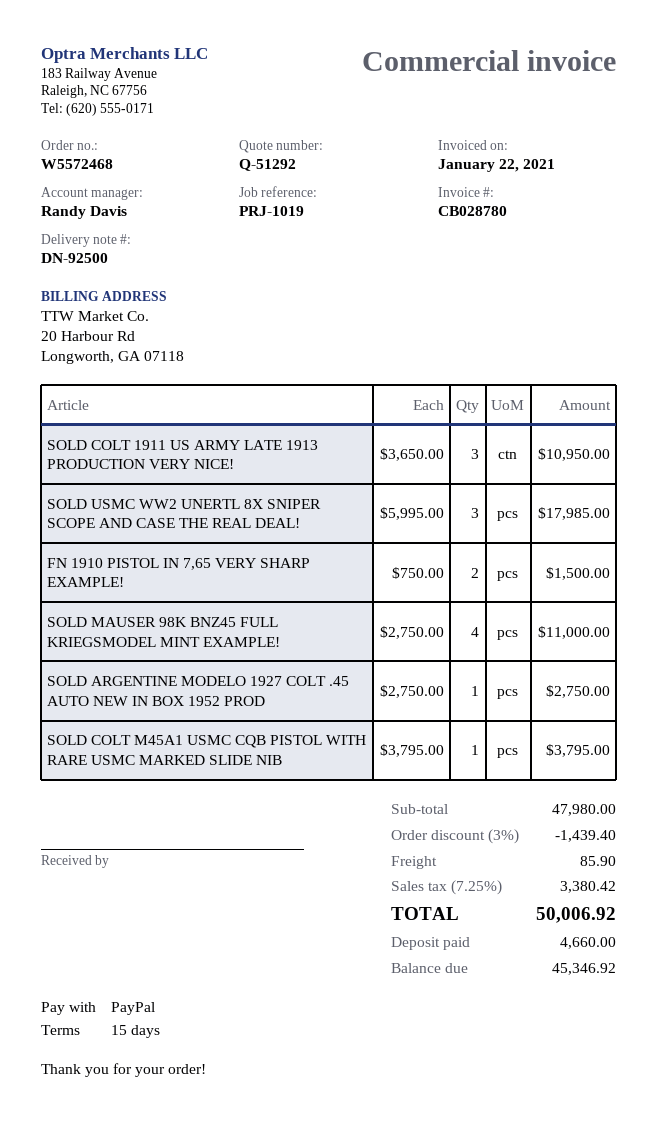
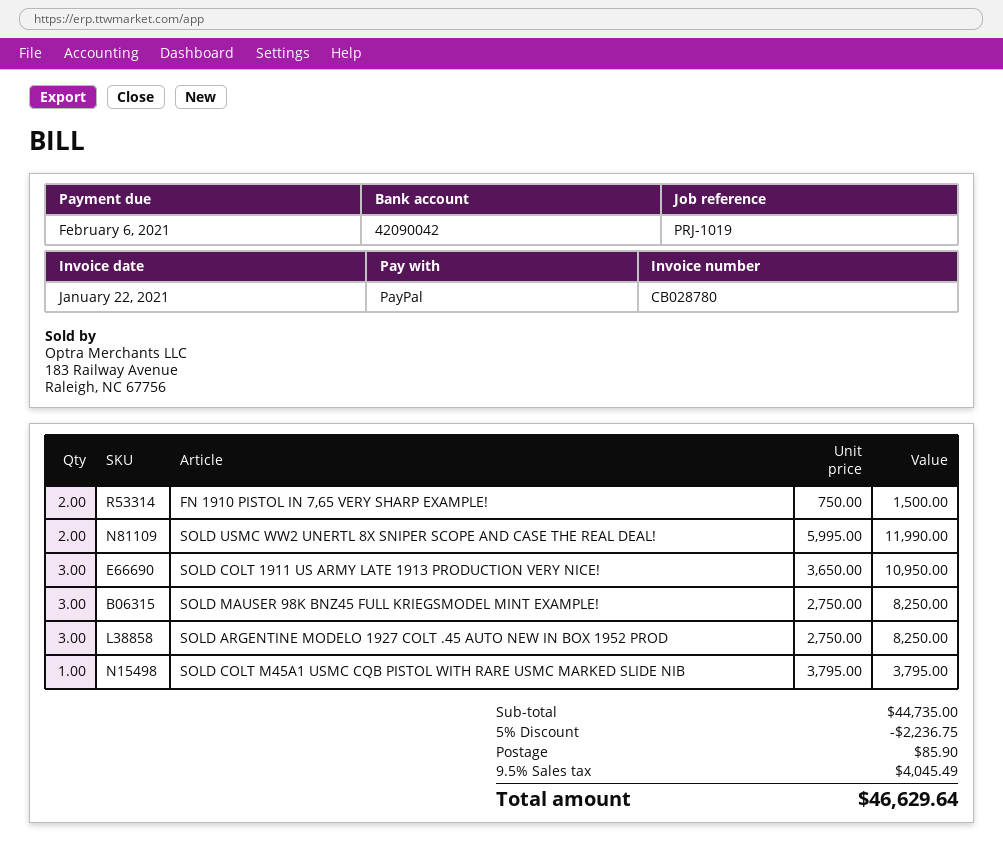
SOLD USMC WW2 UNERTL 8X SNIPER SCOPE AND CASE THE REAL DEAL!: 3 x 5995.00 = 17985.00 -> 2 x 5995.00 = 11990.00
SOLD MAUSER 98K BNZ45 FULL KRIEGSMODEL MINT EXAMPLE!: 4 x 2750.00 = 11000.00 -> 3 x 2750.00 = 8250.00
SOLD ARGENTINE MODELO 1927 COLT .45 AUTO NEW IN BOX 1952 PROD: 1 x 2750.00 = 2750.00 -> 3 x 2750.00 = 8250.00
subtotal: 47980.00 -> 44735.00
discount: 3% = 1439.40 -> 5% = 2236.75
tax: 7.25% = 3380.42 -> 9.5% = 4045.49
total: 50006.92 -> 46629.64

